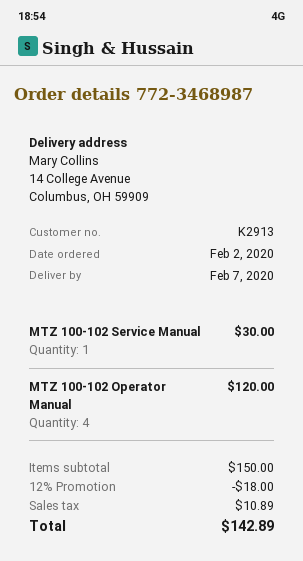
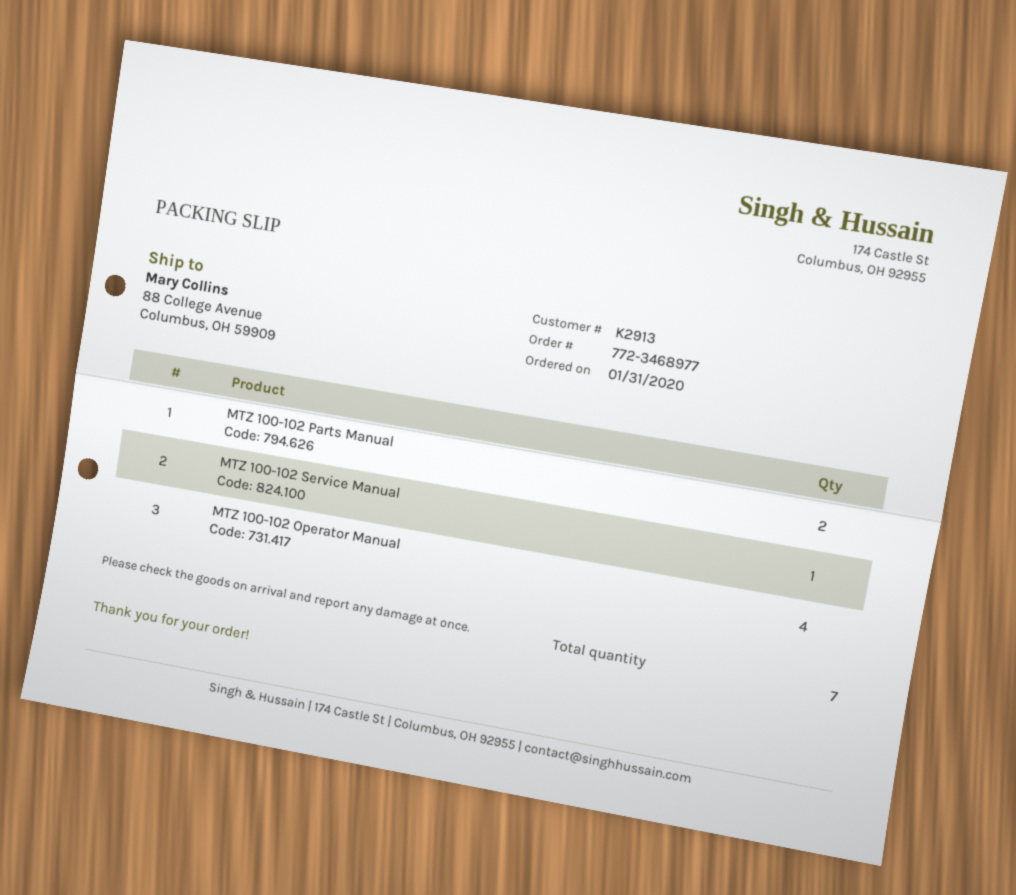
order number: 772-3468987 -> 772-3468977
order date: 2020-02-02 -> 2020-01-31
ship to: 14 College Avenue, Columbus, OH 59909 -> 88 College Avenue, Columbus, OH 59909
MTZ 100-102 Parts Manual: none -> 2

